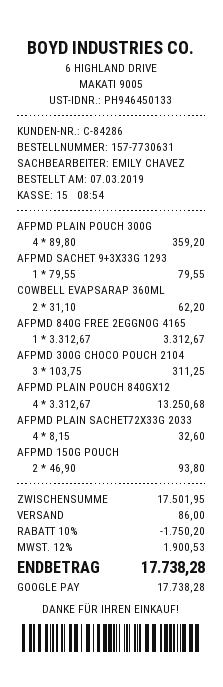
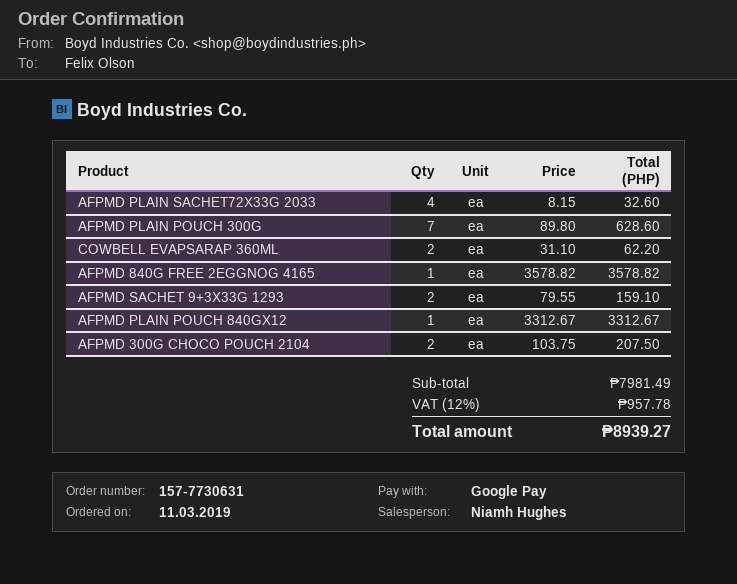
order date: 2019-03-07 -> 2019-03-11
sales rep: EMILY CHAVEZ -> Niamh Hughes
AFPMD PLAIN POUCH 300G: 4 x 89.80 = 359.20 -> 7 x 89.80 = 628.60
AFPMD SACHET 9+3X33G 1293: 1 x 79.55 = 79.55 -> 2 x 79.55 = 159.10
AFPMD 840G FREE 2EGGNOG 4165: 1 x 3312.67 = 3312.67 -> 1 x 3578.82 = 3578.82
AFPMD 300G CHOCO POUCH 2104: 3 x 103.75 = 311.25 -> 2 x 103.75 = 207.50
AFPMD PLAIN POUCH 840GX12: 4 x 3312.67 = 13250.68 -> 1 x 3312.67 = 3312.67
AFPMD 150G POUCH: 2 x 46.90 = 93.80 -> none
subtotal: 17501.95 -> 7981.49
discount: 10% = 1750.20 -> none
shipping: 86.00 -> none
tax: 12% = 1900.53 -> 12% = 957.78
total: 17738.28 -> 8939.27

